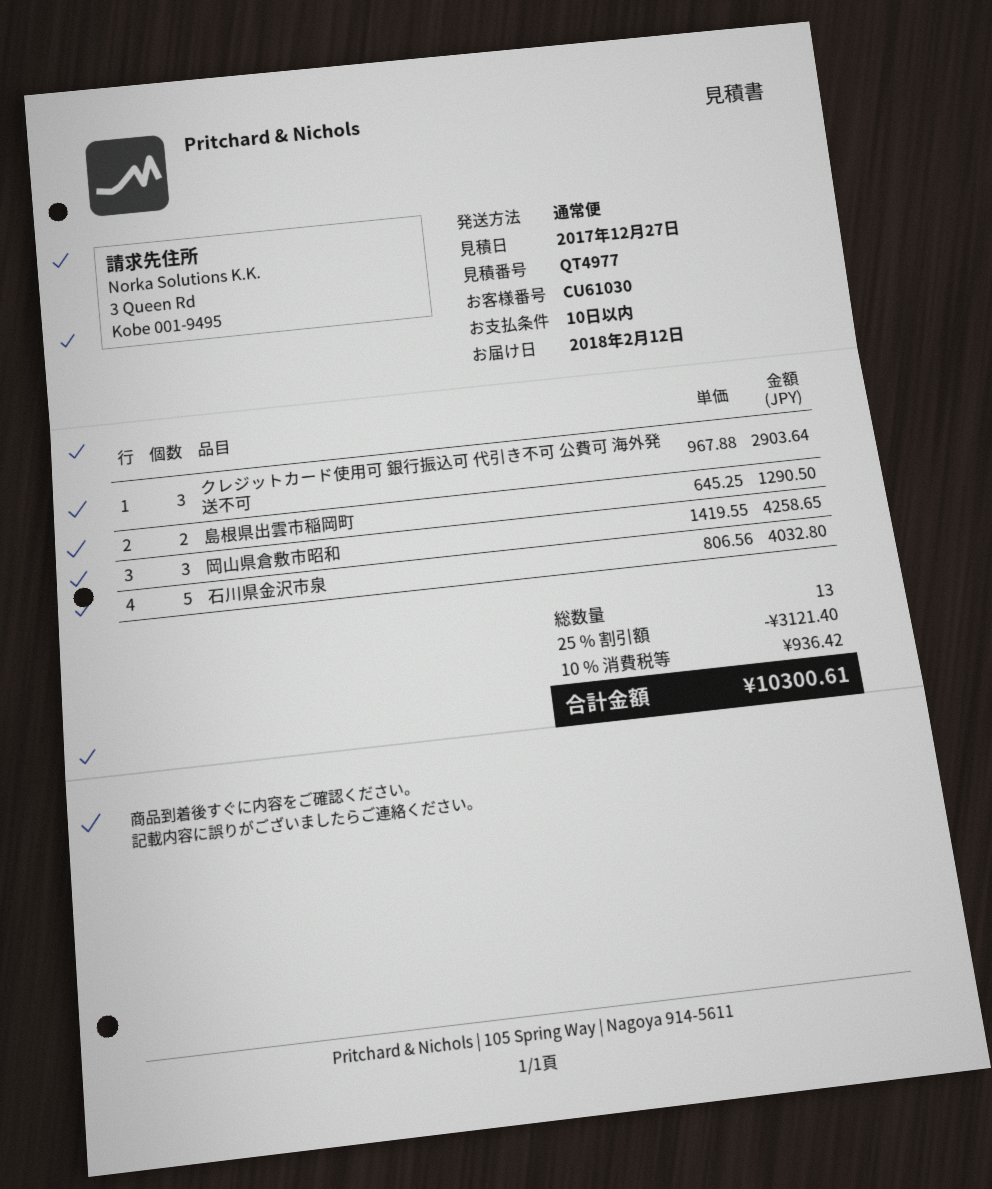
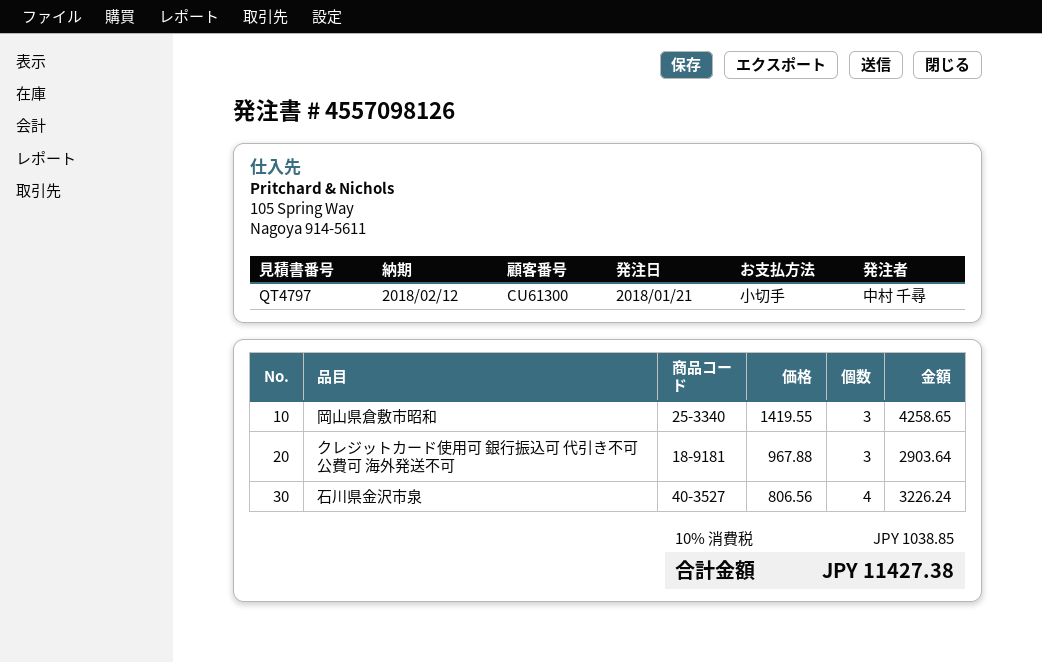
quote number: QT4977 -> QT4797
customer number: CU61030 -> CU61300
島根県出雲市稲岡町: 2 x 645.25 = 1290.50 -> none
石川県金沢市泉: 5 x 806.56 = 4032.80 -> 4 x 806.56 = 3226.24
discount: 25% = 3121.40 -> none
tax: 10% = 936.42 -> 10% = 1038.85
total: 10300.61 -> 11427.38

